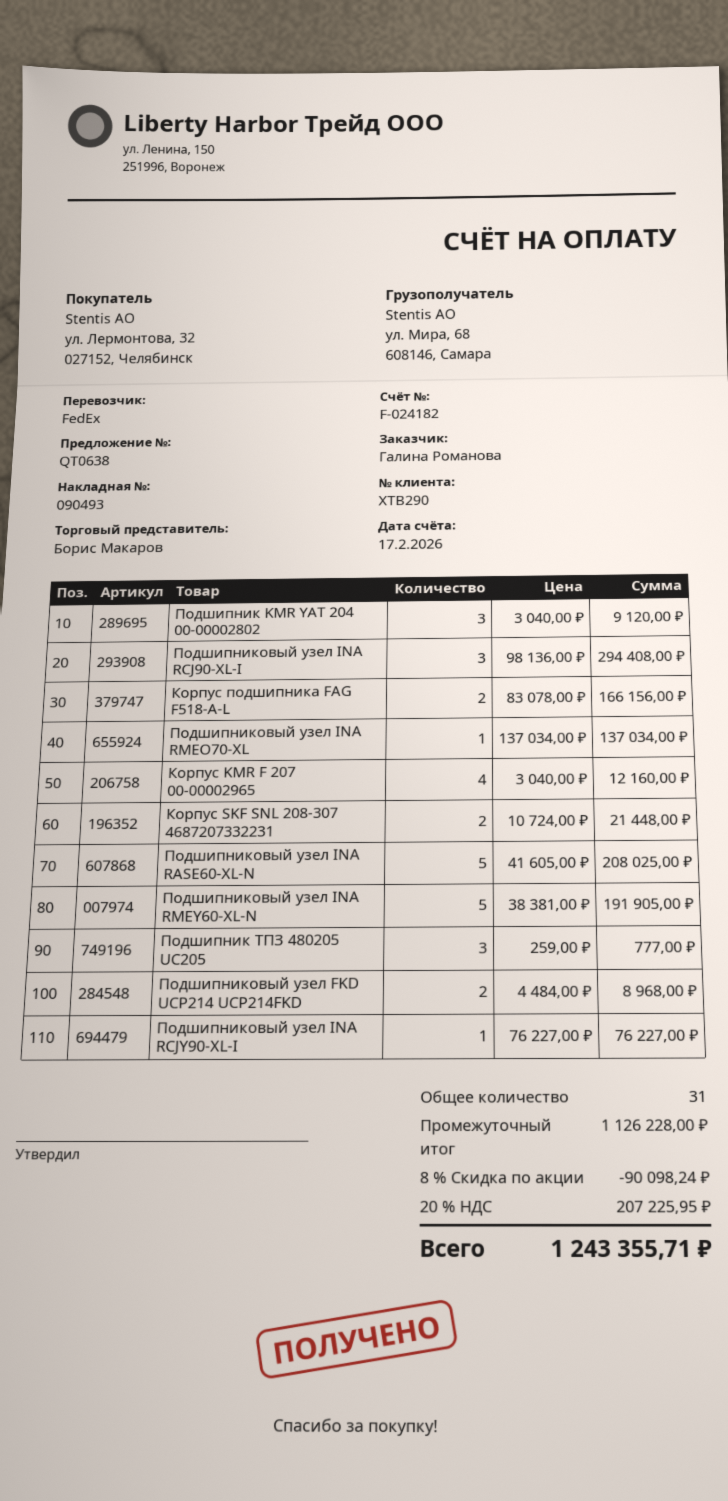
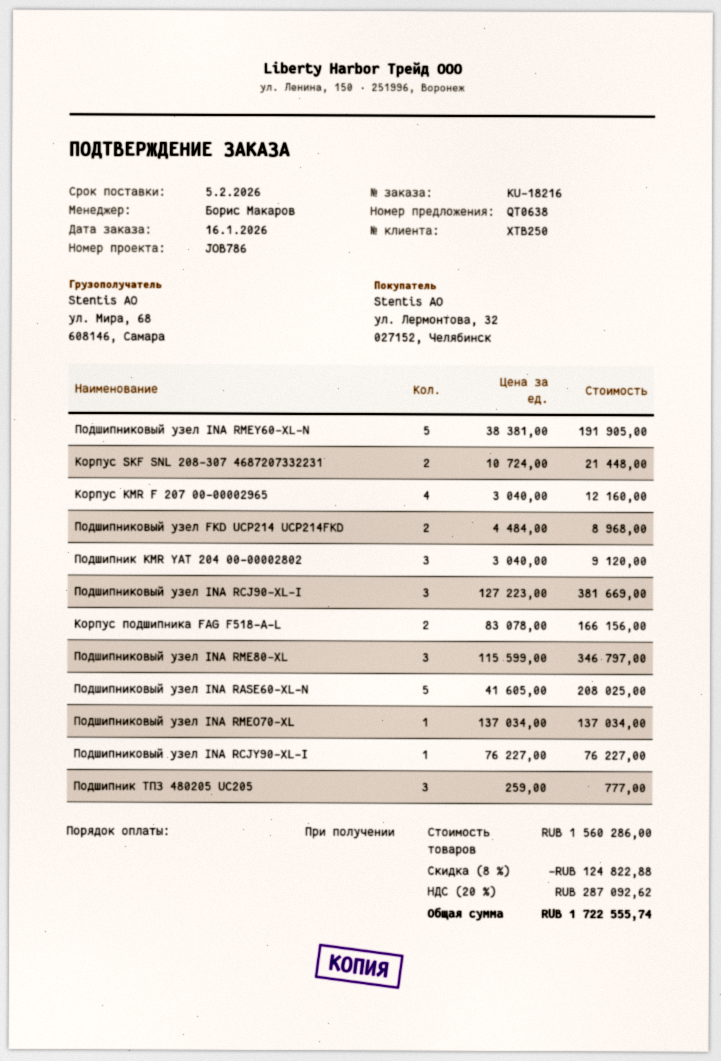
customer number: XTB290 -> XTB250
Подшипниковый узел INA RCJ90-XL-I: 3 x 98136.00 = 294408.00 -> 3 x 127223.00 = 381669.00
Подшипниковый узел INA RME80-XL: none -> 3 x 115599.00 = 346797.00
subtotal: 1126228.00 -> 1560286.00
discount: 8% = 90098.24 -> 8% = 124822.88
tax: 20% = 207225.95 -> 20% = 287092.62
total: 1243355.71 -> 1722555.74

